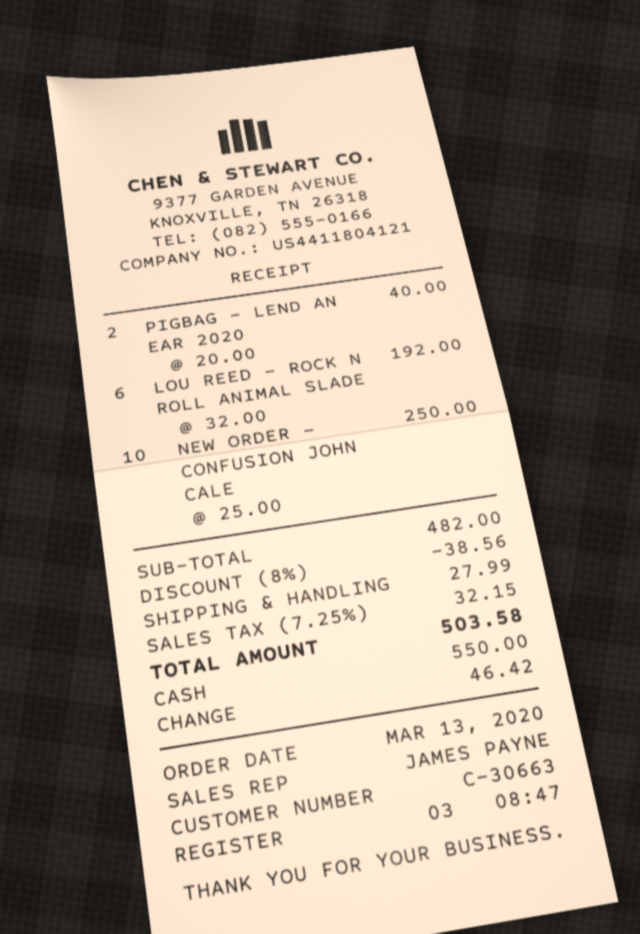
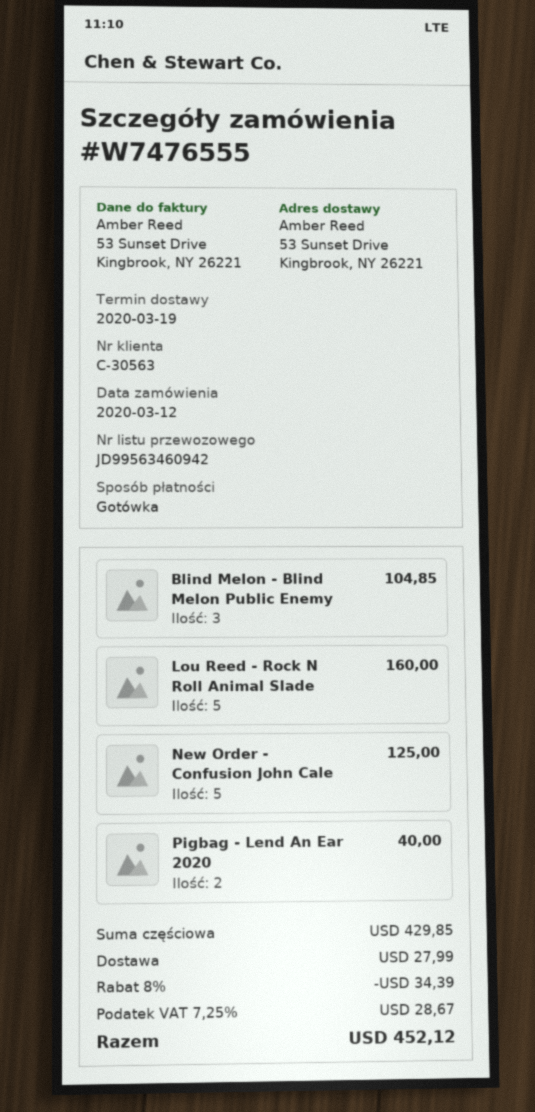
order date: 2020-03-13 -> 2020-03-12
customer number: C-30663 -> C-30563
LOU REED - ROCK N ROLL ANIMAL SLADE: 6 for 192.00 -> 5 for 160.00
NEW ORDER - CONFUSION JOHN CALE: 10 for 250.00 -> 5 for 125.00
Blind Melon - Blind Melon Public Enemy: none -> 3 for 104.85
subtotal: 482.00 -> 429.85
discount: 8% = 38.56 -> 8% = 34.39
tax: 7.25% = 32.15 -> 7.25% = 28.67
total: 503.58 -> 452.12

